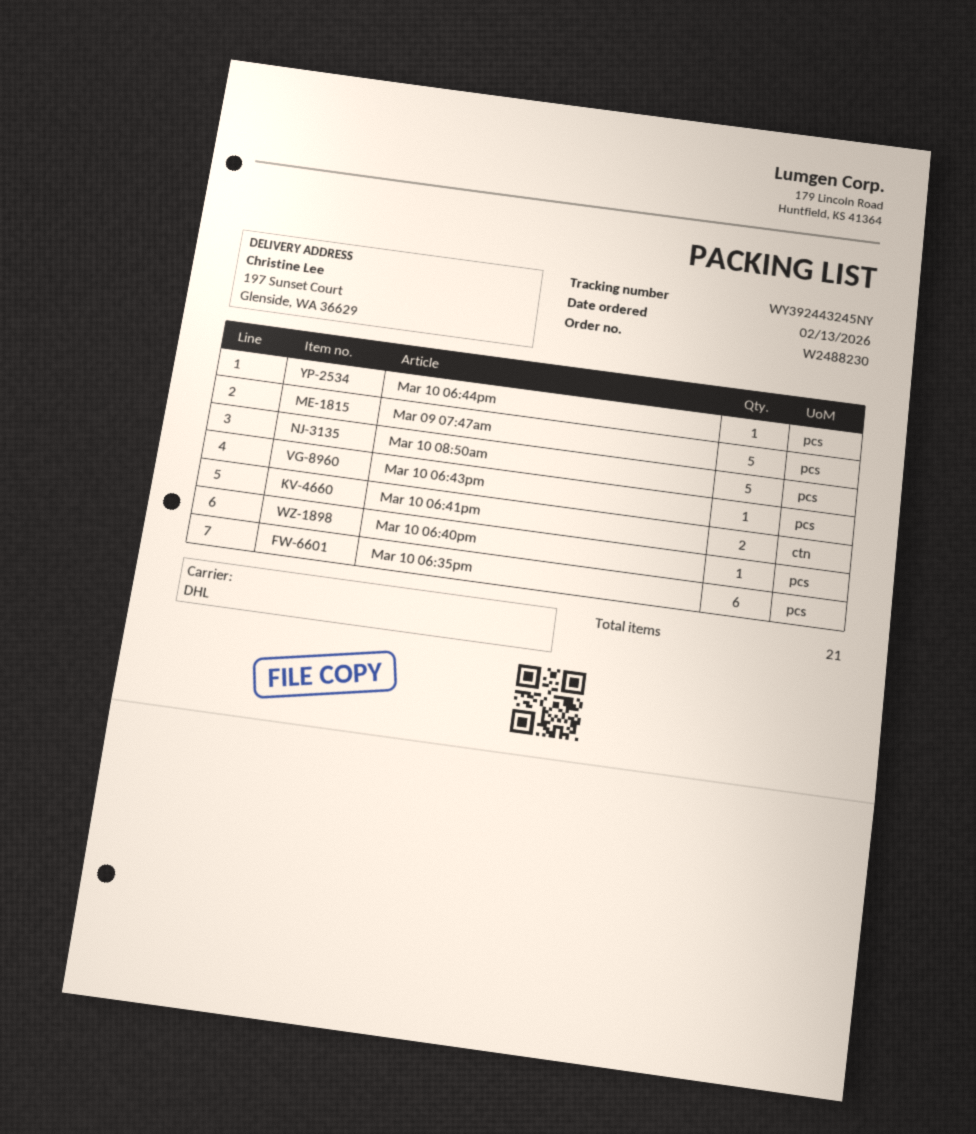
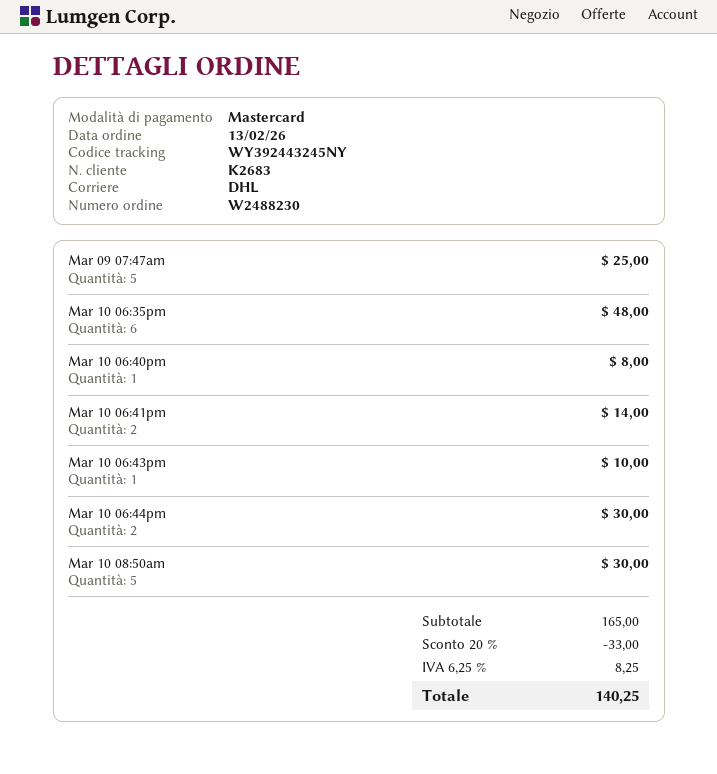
Mar 10 06:44pm: 1 -> 2

